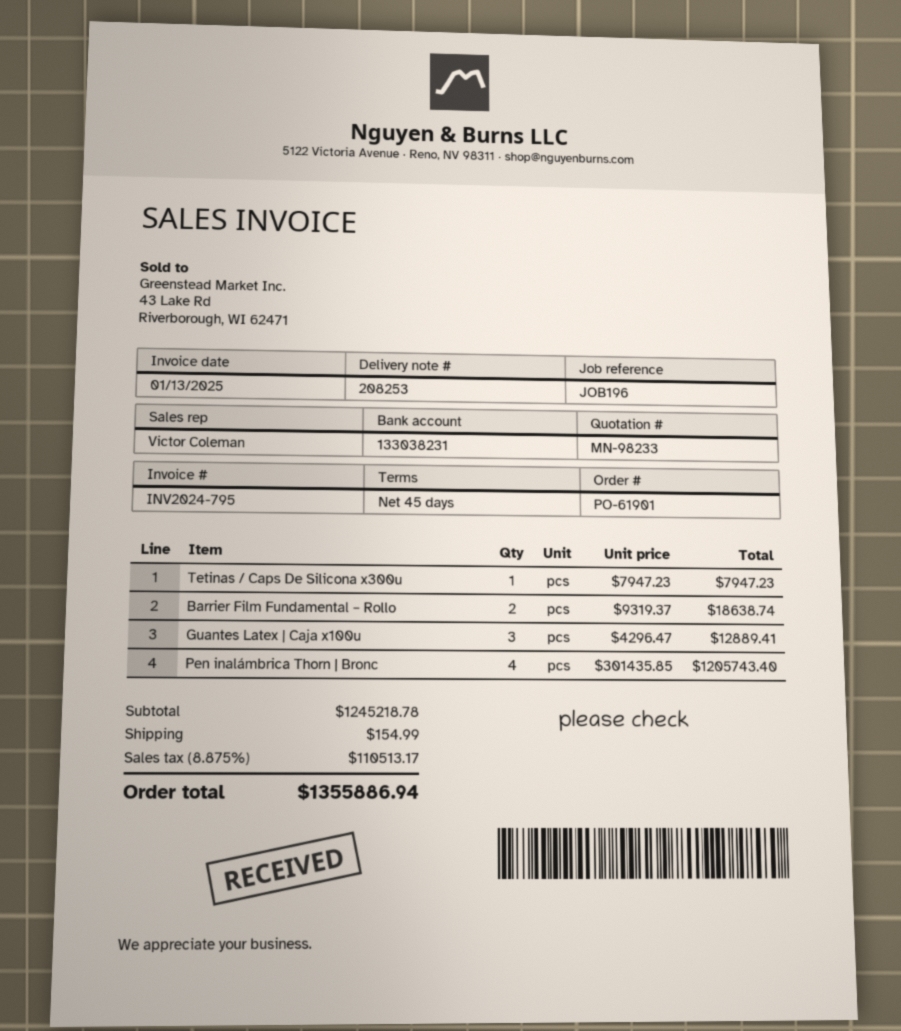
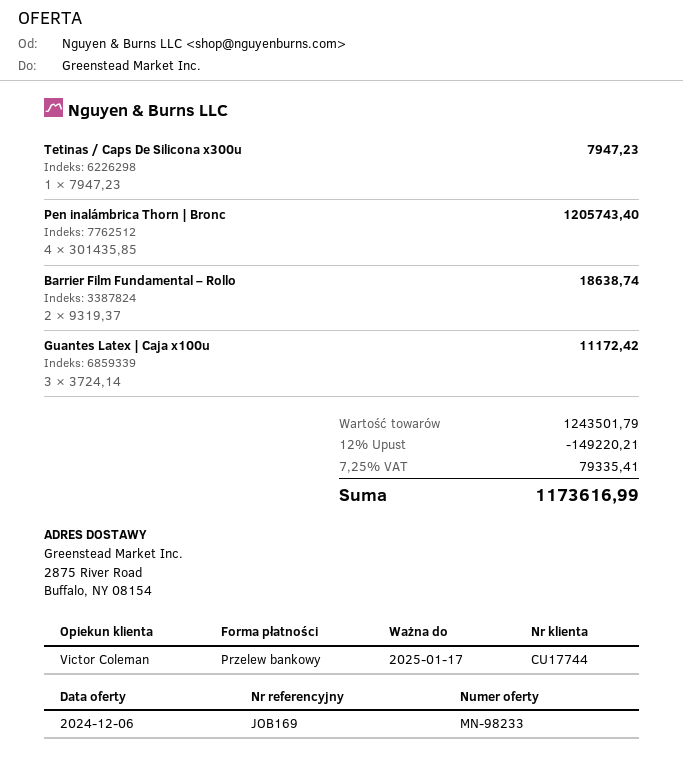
reference: JOB196 -> JOB169
Guantes Latex | Caja x100u: 3 x 4296.47 = 12889.41 -> 3 x 3724.14 = 11172.42
subtotal: 1245218.78 -> 1243501.79
discount: none -> 12% = 149220.21
shipping: 154.99 -> none
tax: 8.875% = 110513.17 -> 7.25% = 79335.41
total: 1355886.94 -> 1173616.99

